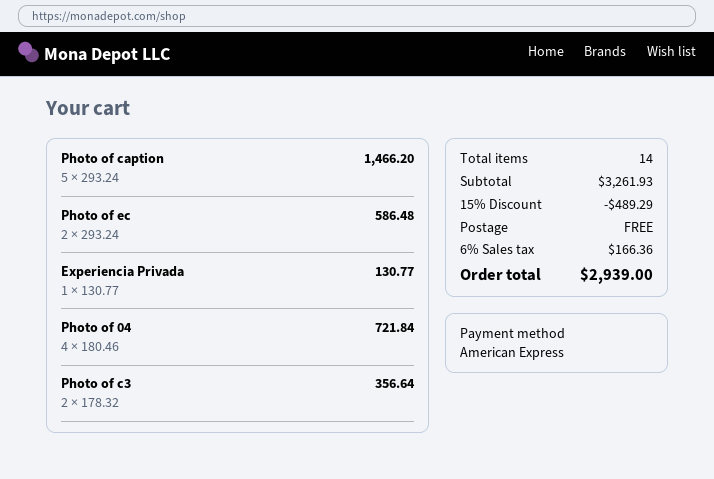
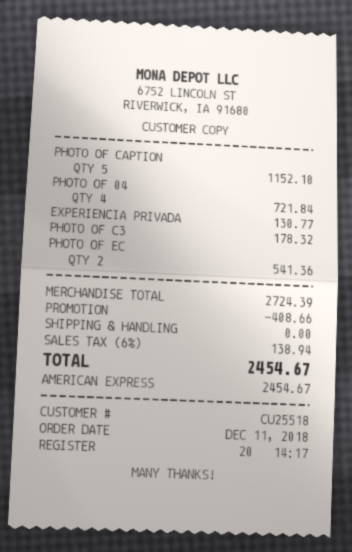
Photo of caption: 5 for 1466.20 -> 5 for 1152.10
Photo of ec: 2 for 586.48 -> 2 for 541.36
Photo of c3: 2 for 356.64 -> 1 for 178.32
subtotal: 3261.93 -> 2724.39
discount: 489.29 -> 408.66
tax: 6% = 166.36 -> 6% = 138.94
total: 2939.00 -> 2454.67

